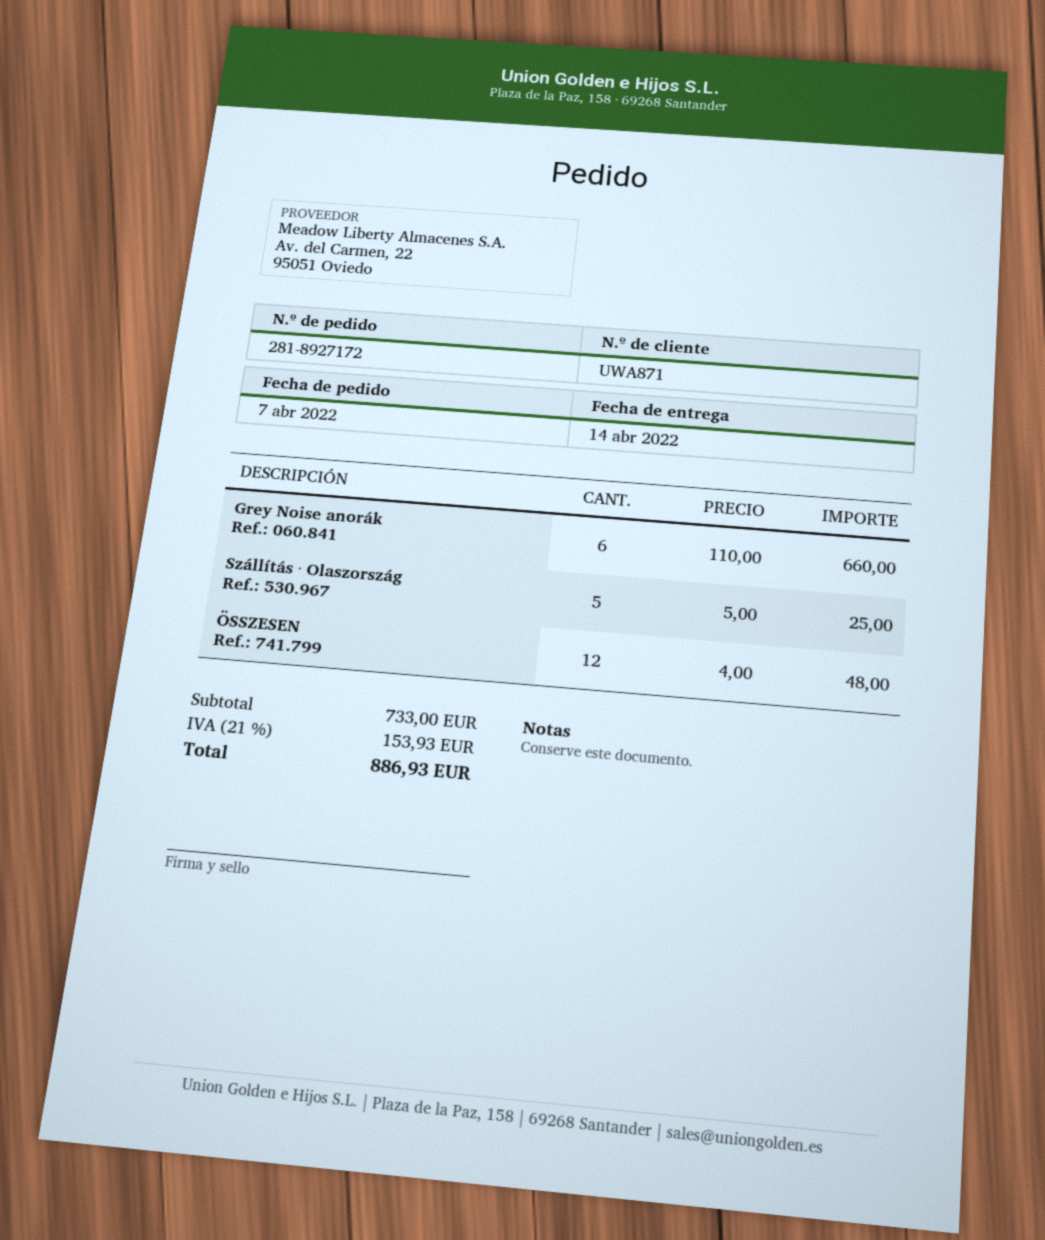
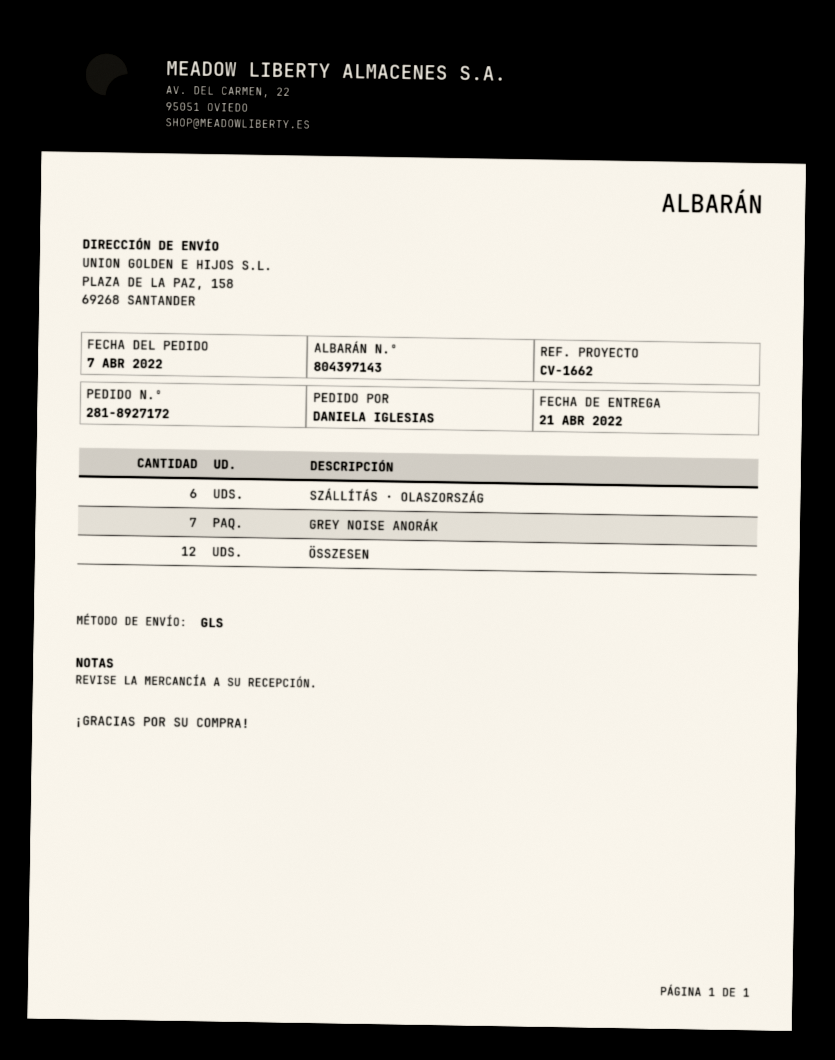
delivery date: 2022-04-14 -> 2022-04-21
Grey Noise anorák: 6 -> 7
Szállítás · Olaszország: 5 -> 6

